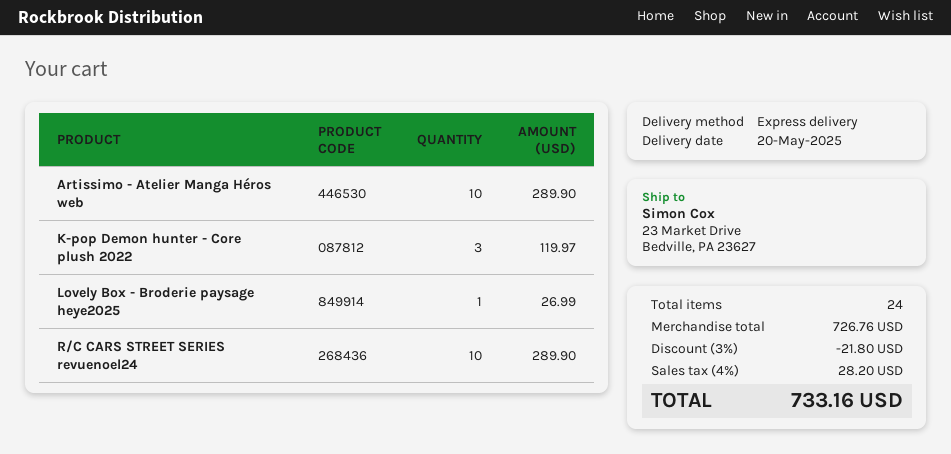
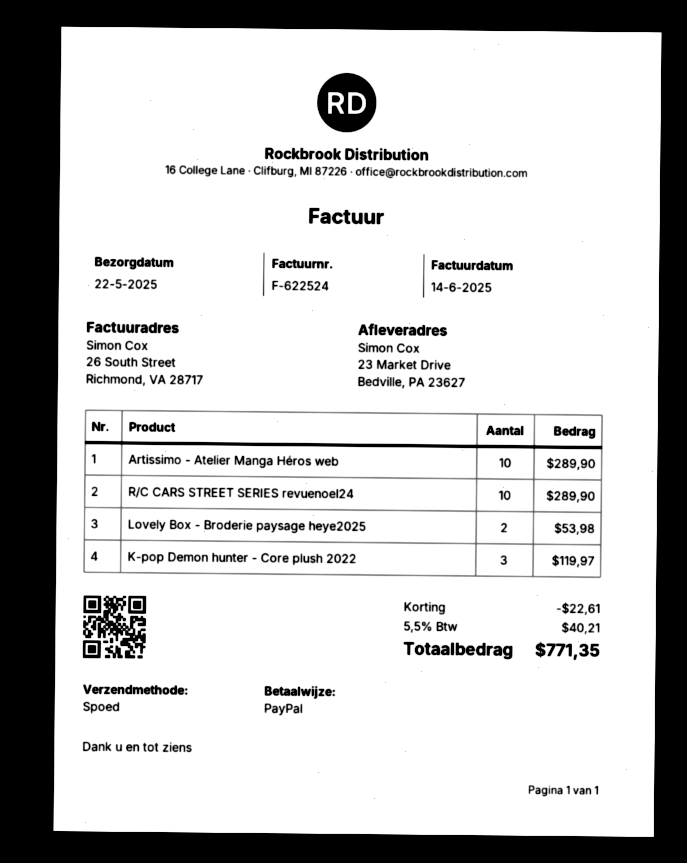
delivery date: 2025-05-20 -> 2025-05-22
Lovely Box - Broderie paysage heye2025: 1 for 26.99 -> 2 for 53.98
discount: 21.80 -> 22.61
tax: 4% = 28.20 -> 5.5% = 40.21
total: 733.16 -> 771.35

